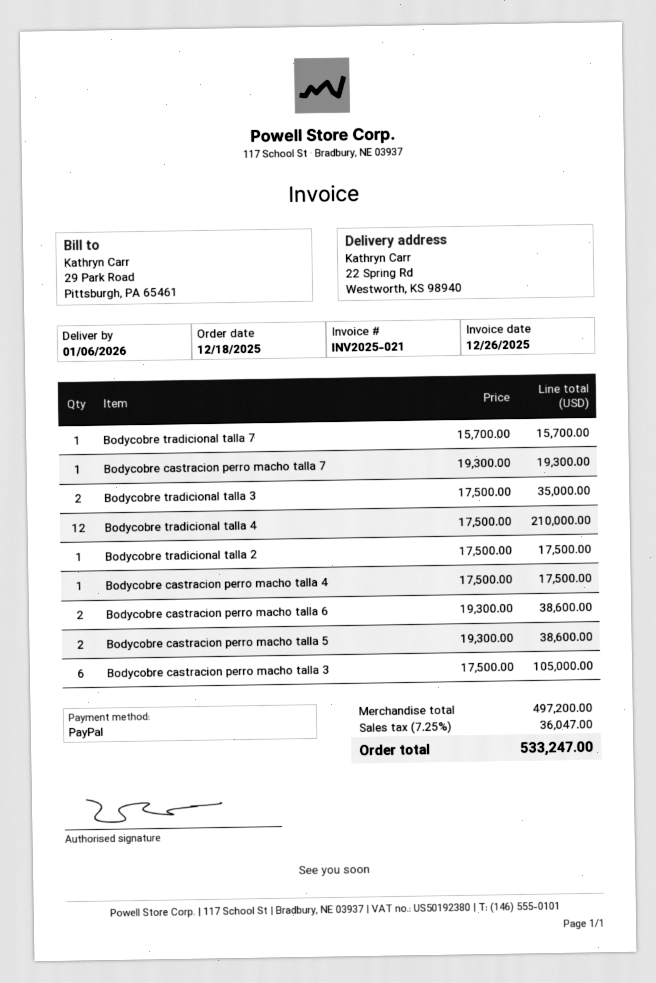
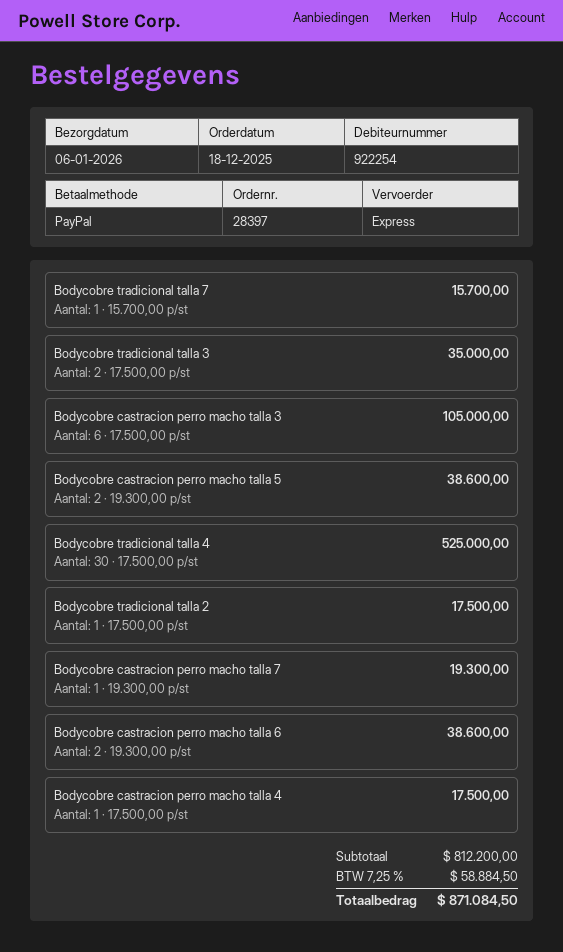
Bodycobre tradicional talla 4: 12 x 17500.00 = 210000.00 -> 30 x 17500.00 = 525000.00
subtotal: 497200.00 -> 812200.00
tax: 7.25% = 36047.00 -> 7.25% = 58884.50
total: 533247.00 -> 871084.50

